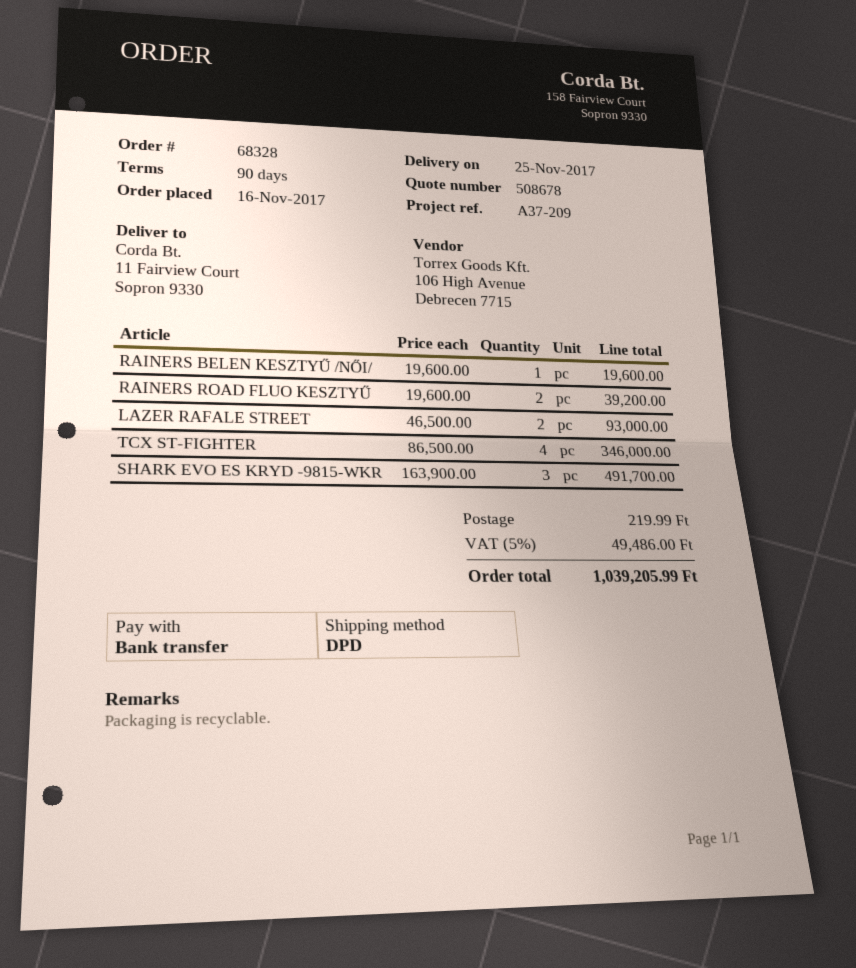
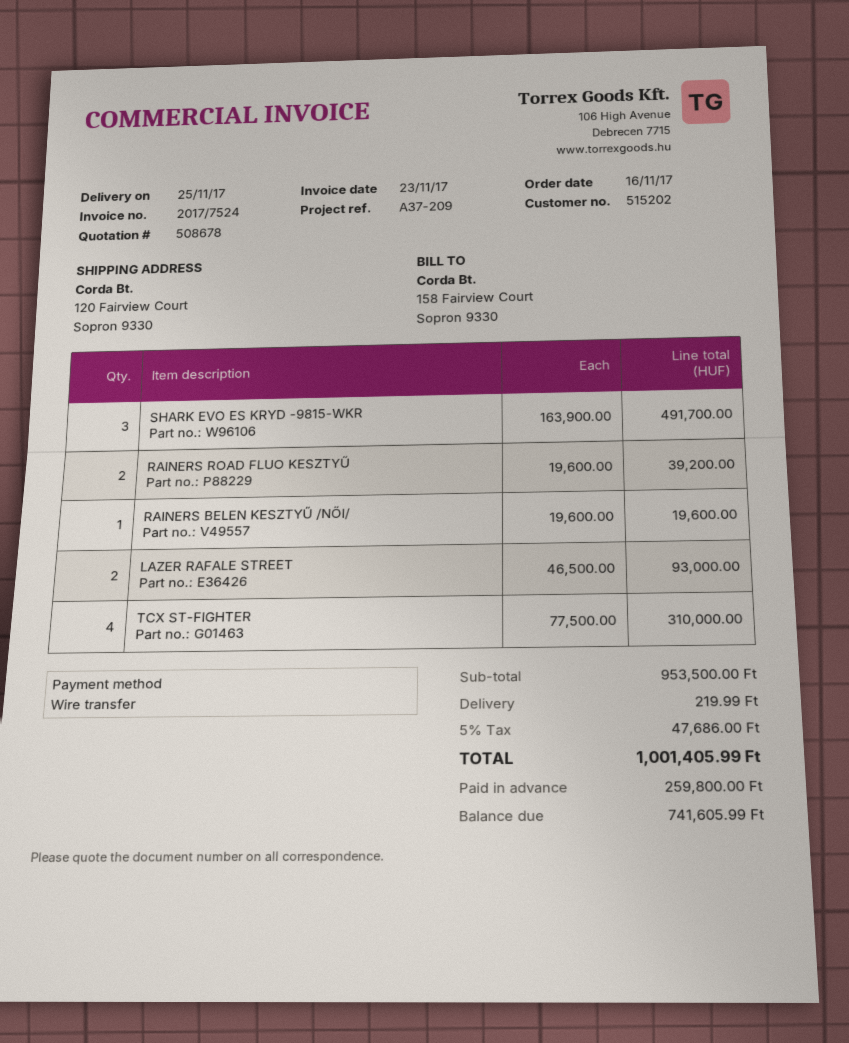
ship to: 11 Fairview Court, Sopron 9330 -> 120 Fairview Court, Sopron 9330
TCX ST-FIGHTER: 4 x 86500.00 = 346000.00 -> 4 x 77500.00 = 310000.00
tax: 5% = 49486.00 -> 5% = 47686.00
total: 1039205.99 -> 1001405.99

